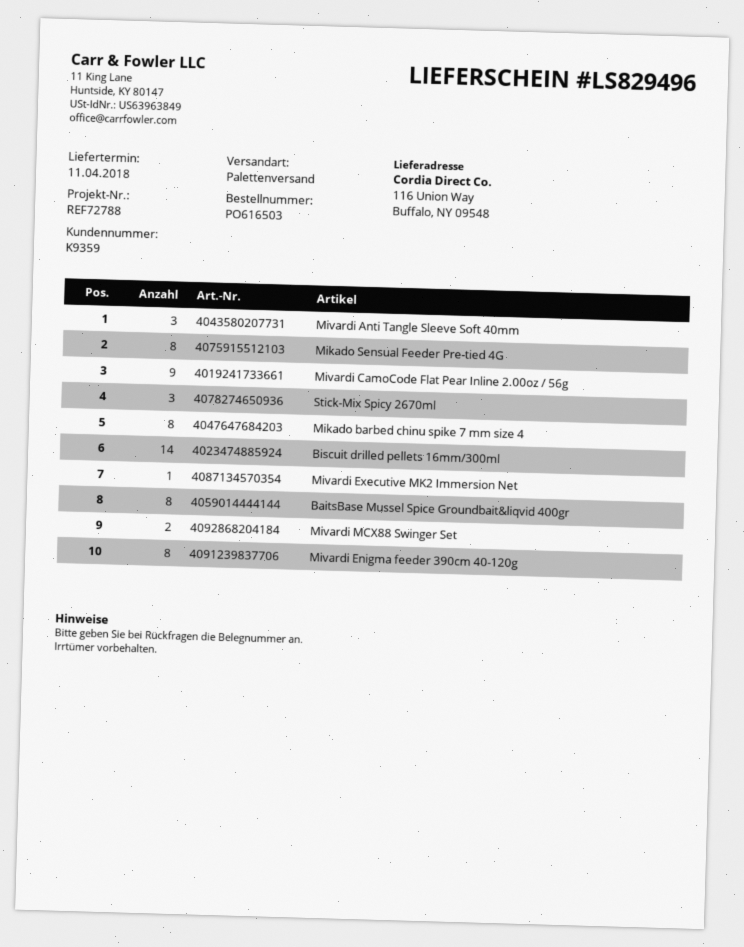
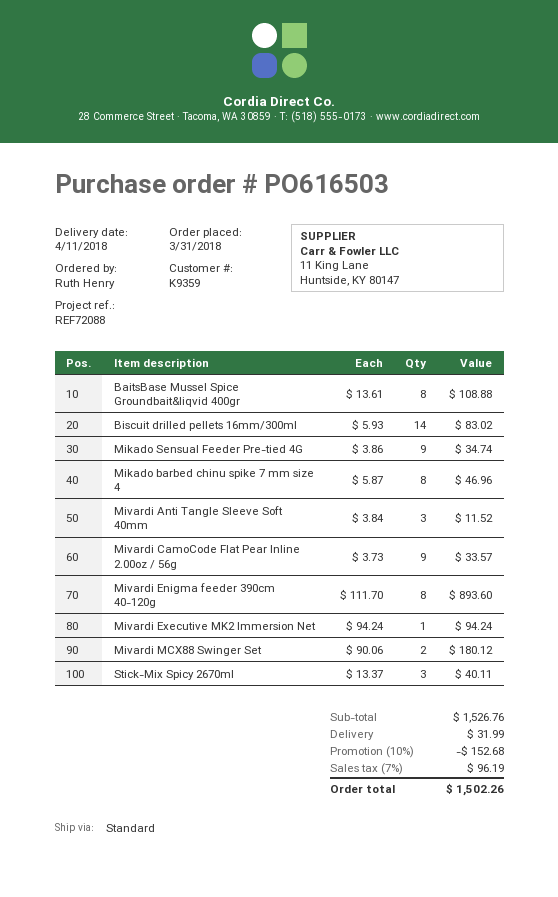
reference: REF72788 -> REF72088
shipping method: pallet freight -> standard
Mikado Sensual Feeder Pre-tied 4G: 8 -> 9

